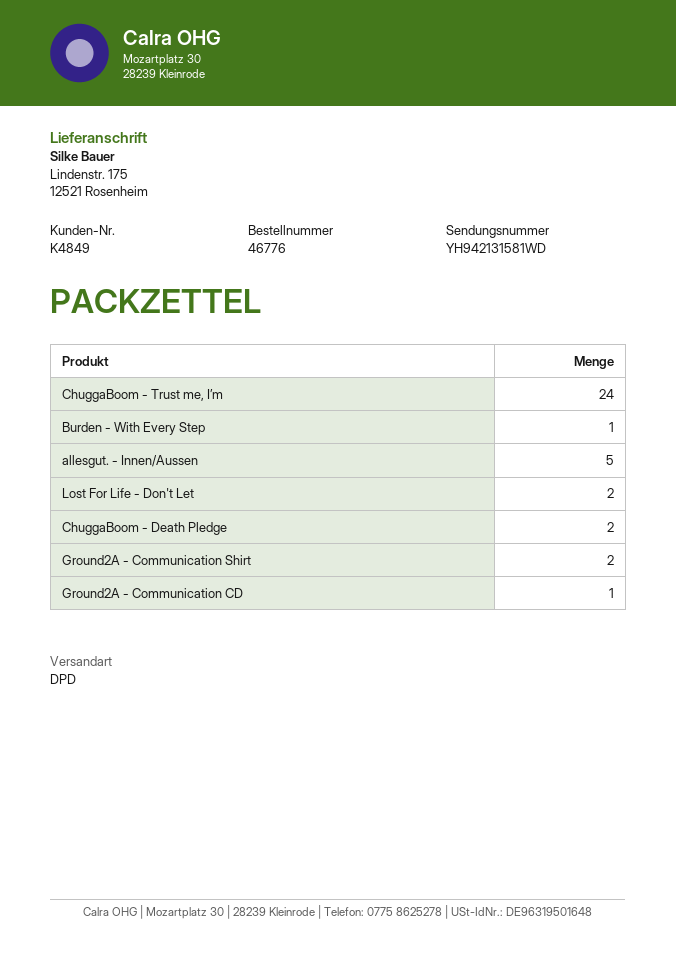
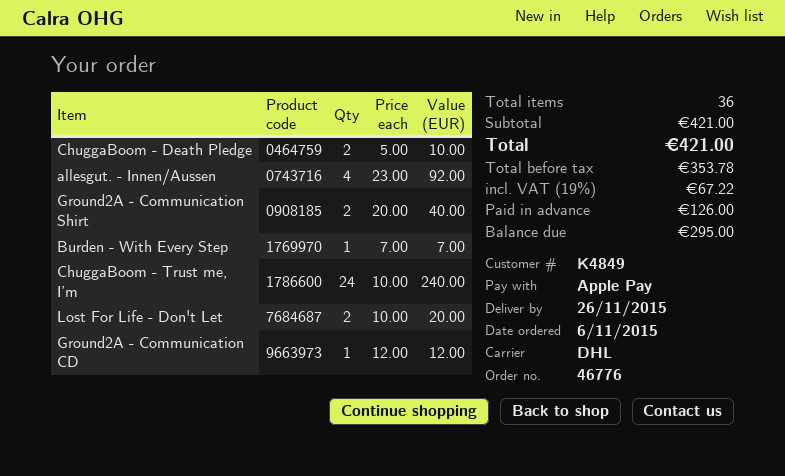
shipping method: DPD -> DHL
allesgut. - Innen/Aussen: 5 -> 4

